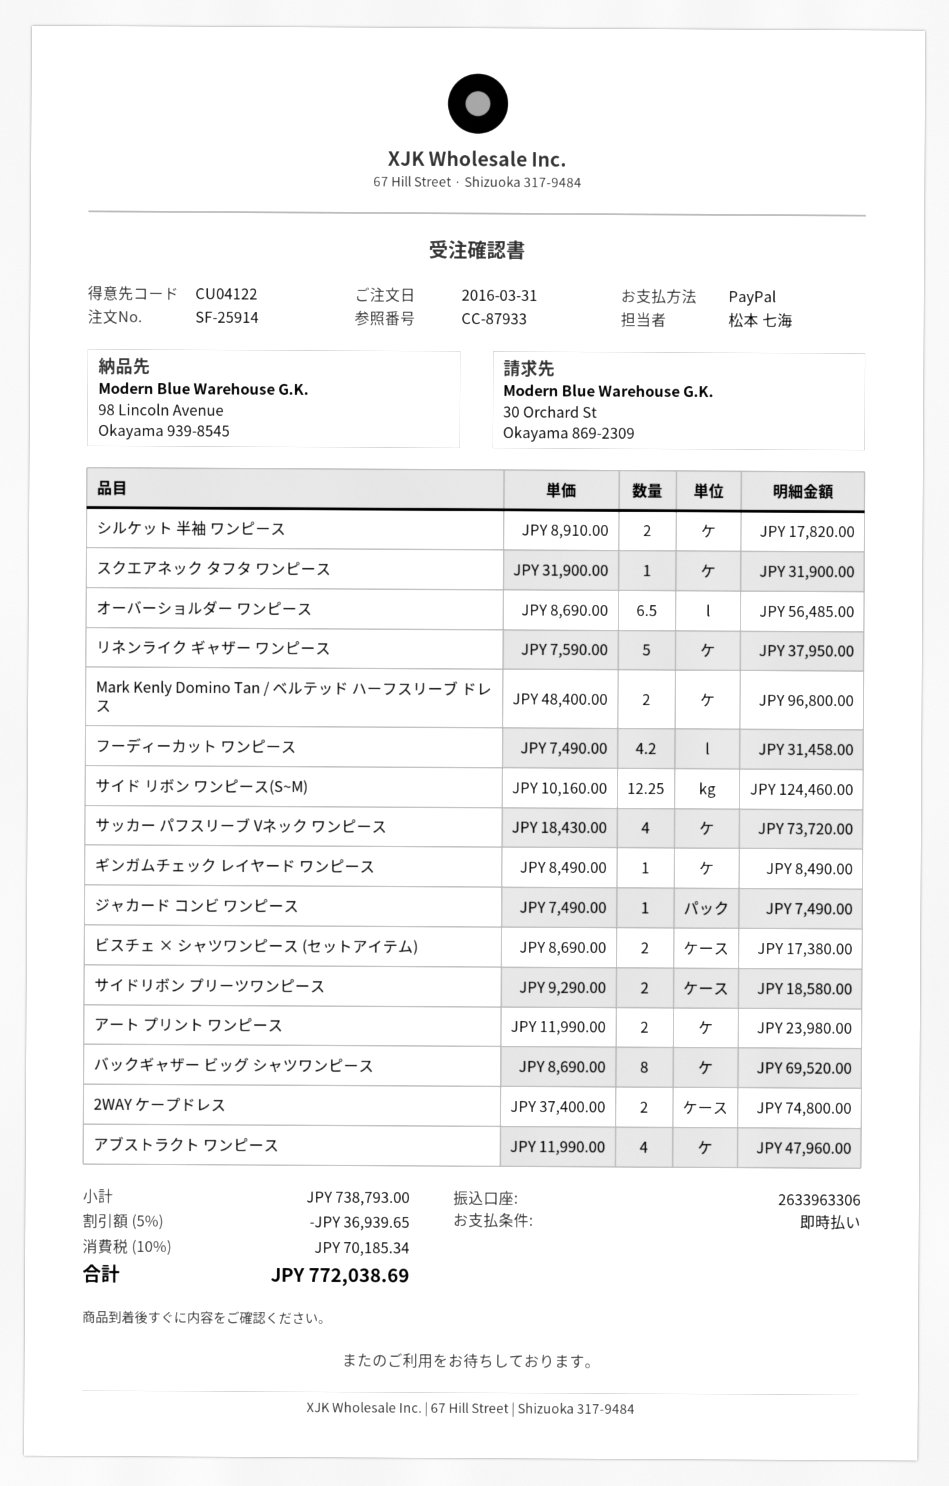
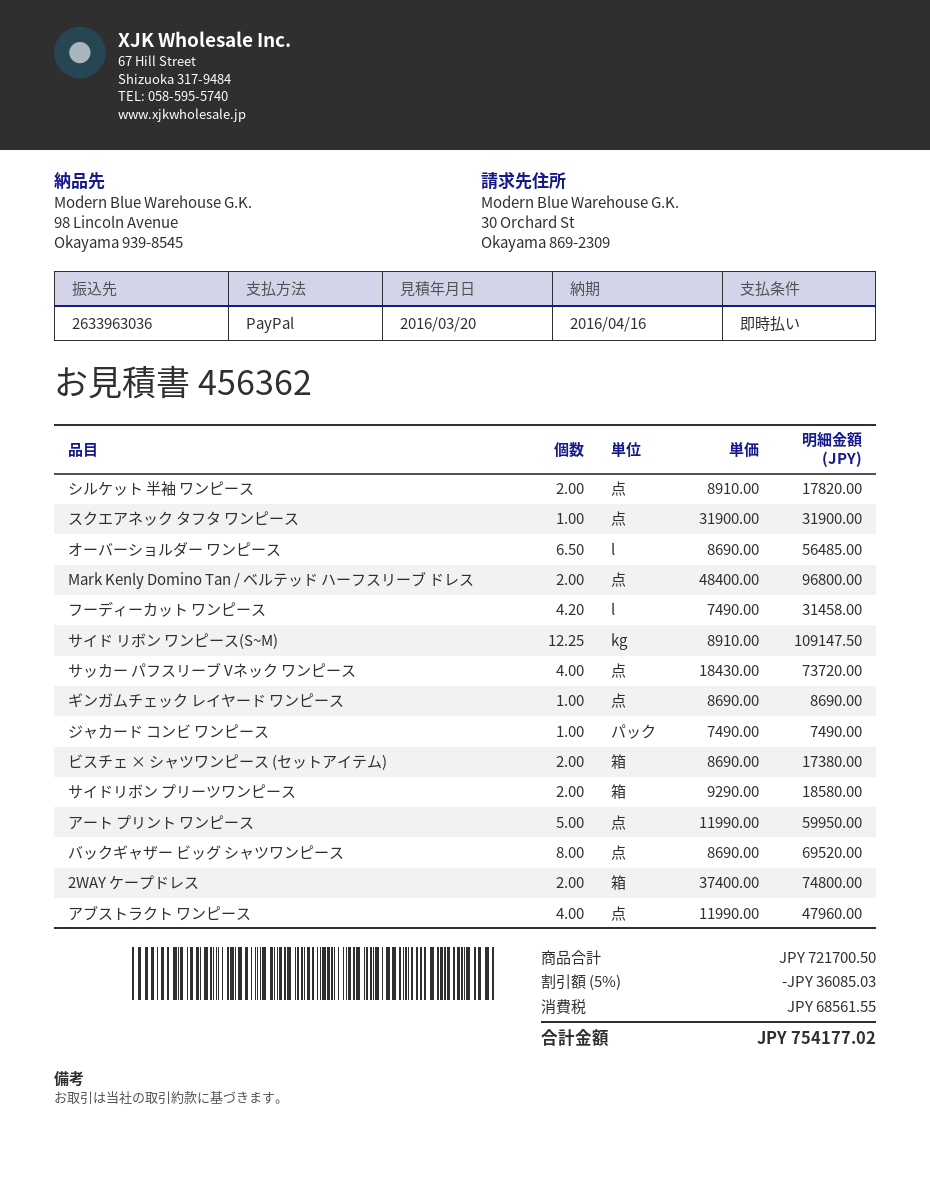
bank account: 2633963306 -> 2633963036
リネンライク ギャザー ワンピース: 5 x 7590.00 = 37950.00 -> none
サイド リボン ワンピース(S~M): 12.25 x 10160.00 = 124460.00 -> 12.25 x 8910.00 = 109147.50
ギンガムチェック レイヤード ワンピース: 1 x 8490.00 = 8490.00 -> 1 x 8690.00 = 8690.00
アート プリント ワンピース: 2 x 11990.00 = 23980.00 -> 5 x 11990.00 = 59950.00
subtotal: 738793.00 -> 721700.50
discount: 5% = 36939.65 -> 5% = 36085.03
tax: 70185.34 -> 68561.55
total: 772038.69 -> 754177.02

